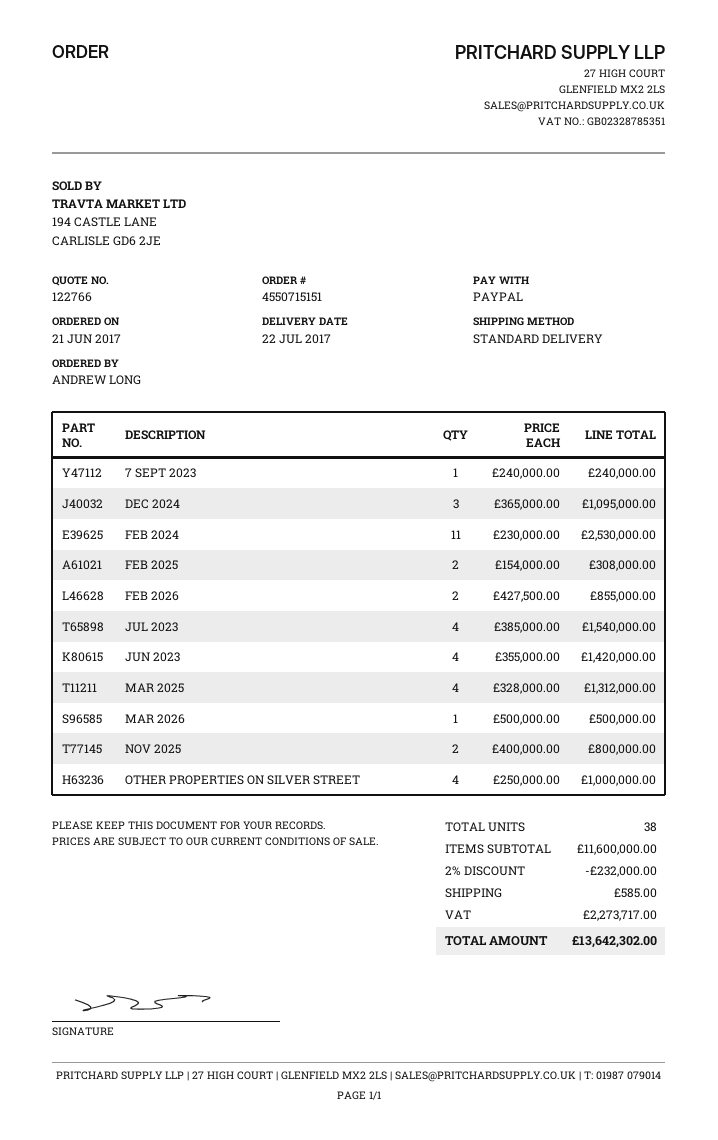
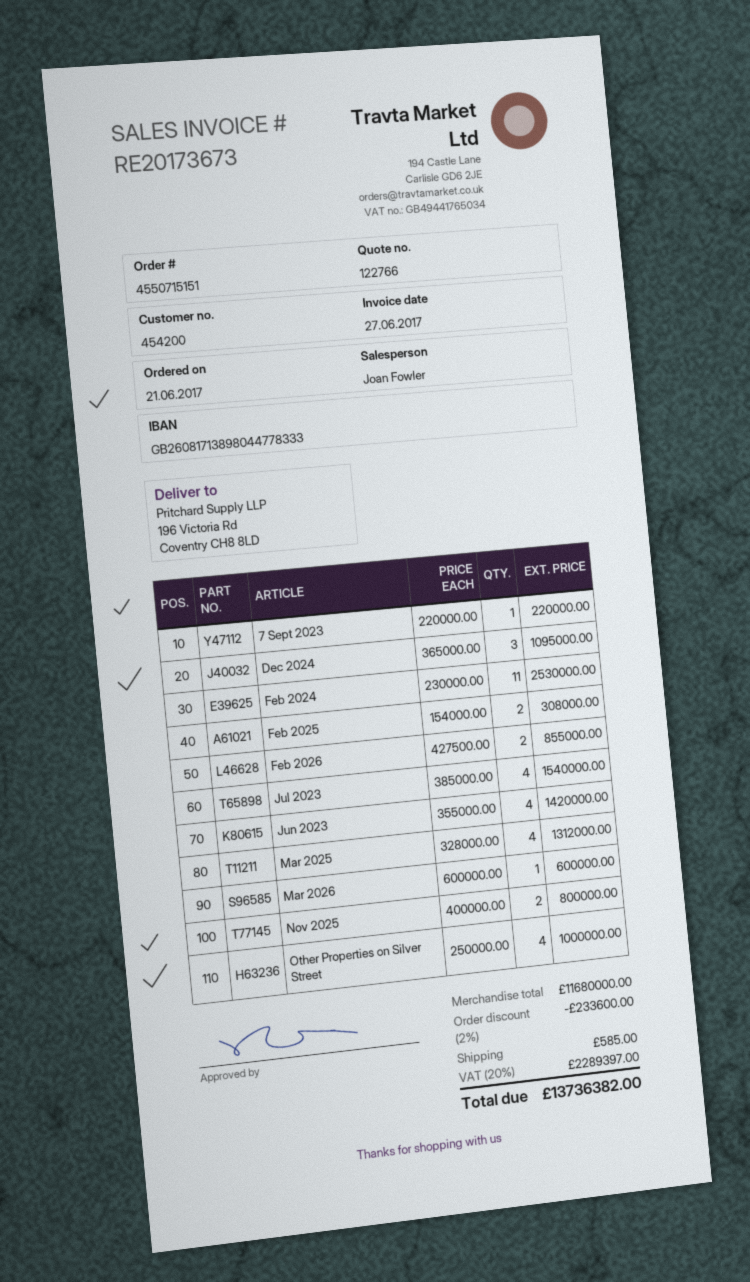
7 SEPT 2023: 1 x 240000.00 = 240000.00 -> 1 x 220000.00 = 220000.00
MAR 2026: 1 x 500000.00 = 500000.00 -> 1 x 600000.00 = 600000.00
subtotal: 11600000.00 -> 11680000.00
discount: 2% = 232000.00 -> 2% = 233600.00
tax: 2273717.00 -> 2289397.00
total: 13642302.00 -> 13736382.00

